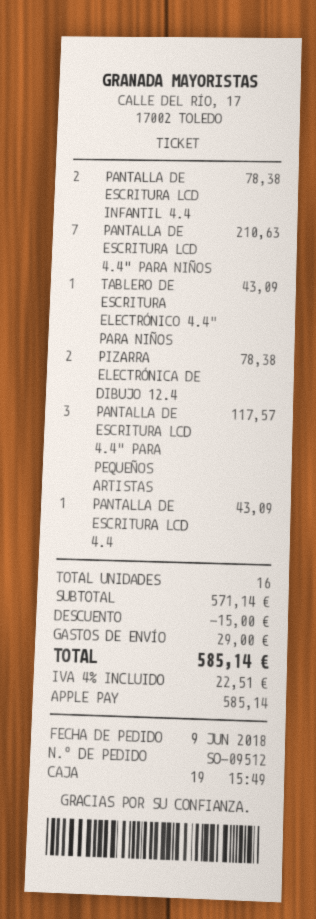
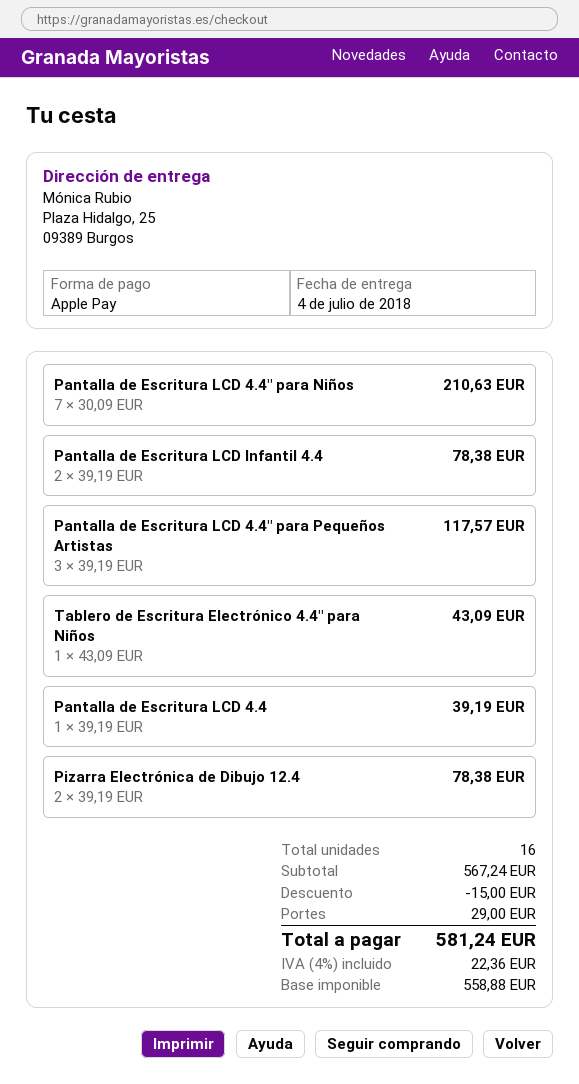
PANTALLA DE ESCRITURA LCD 4.4: 1 for 43.09 -> 1 for 39.19
subtotal: 571.14 -> 567.24
tax: 4% = 22.51 -> 4% = 22.36
total: 585.14 -> 581.24

